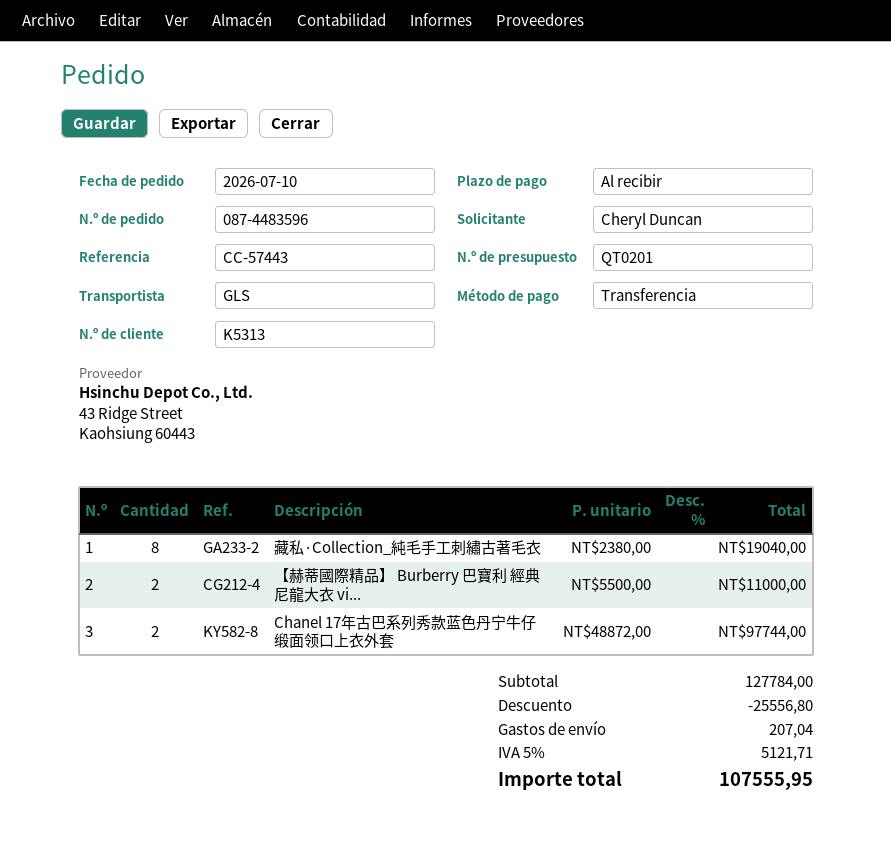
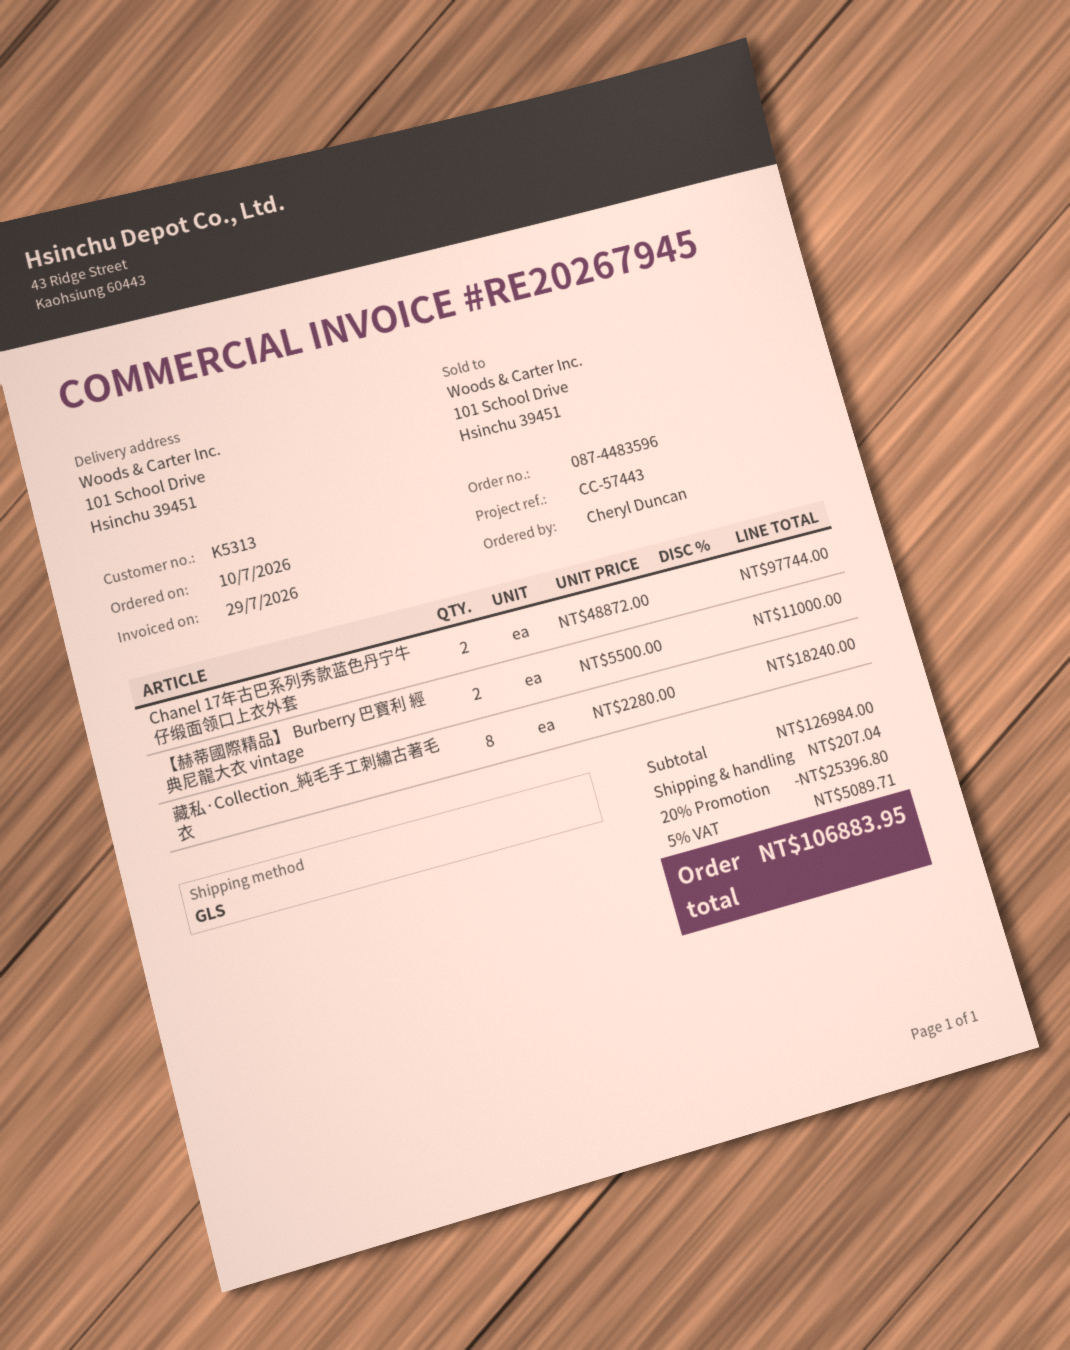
藏私·Collection_純毛手工刺繡古著毛衣: 8 x 2380.00 = 19040.00 -> 8 x 2280.00 = 18240.00
subtotal: 127784.00 -> 126984.00
discount: 25556.80 -> 25396.80
tax: 5% = 5121.71 -> 5% = 5089.71
total: 107555.95 -> 106883.95

